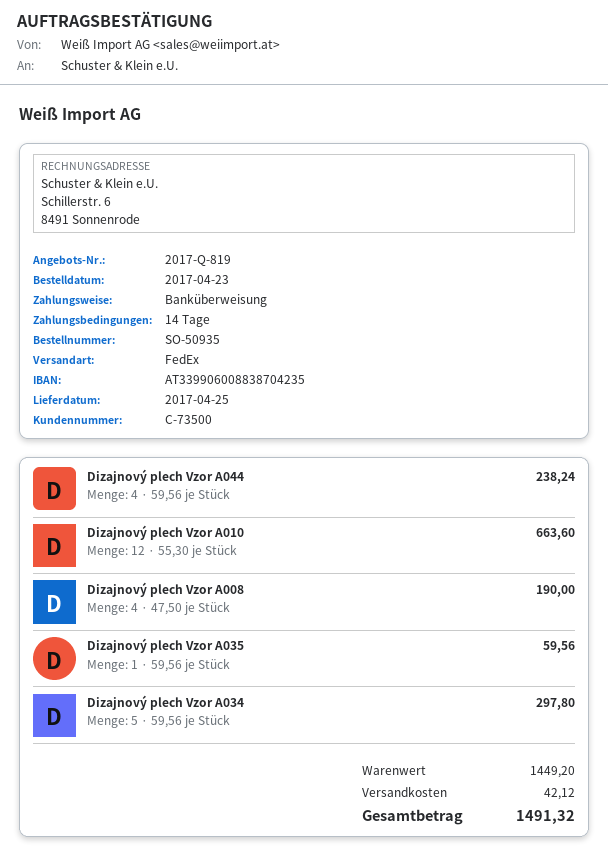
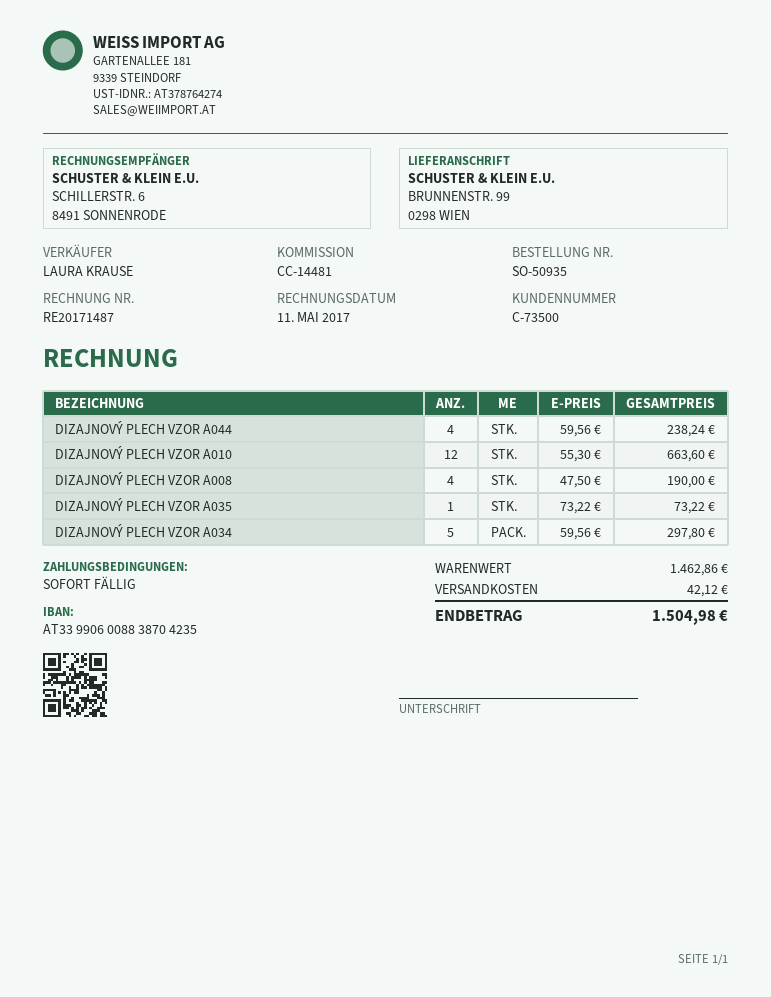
payment terms: 14 days -> on receipt
Dizajnový plech Vzor A035: 1 x 59.56 = 59.56 -> 1 x 73.22 = 73.22
subtotal: 1449.20 -> 1462.86
total: 1491.32 -> 1504.98

